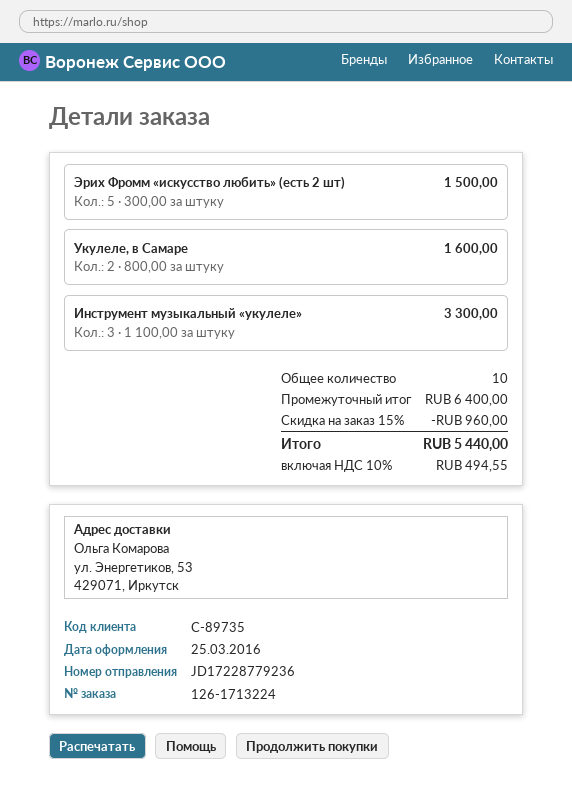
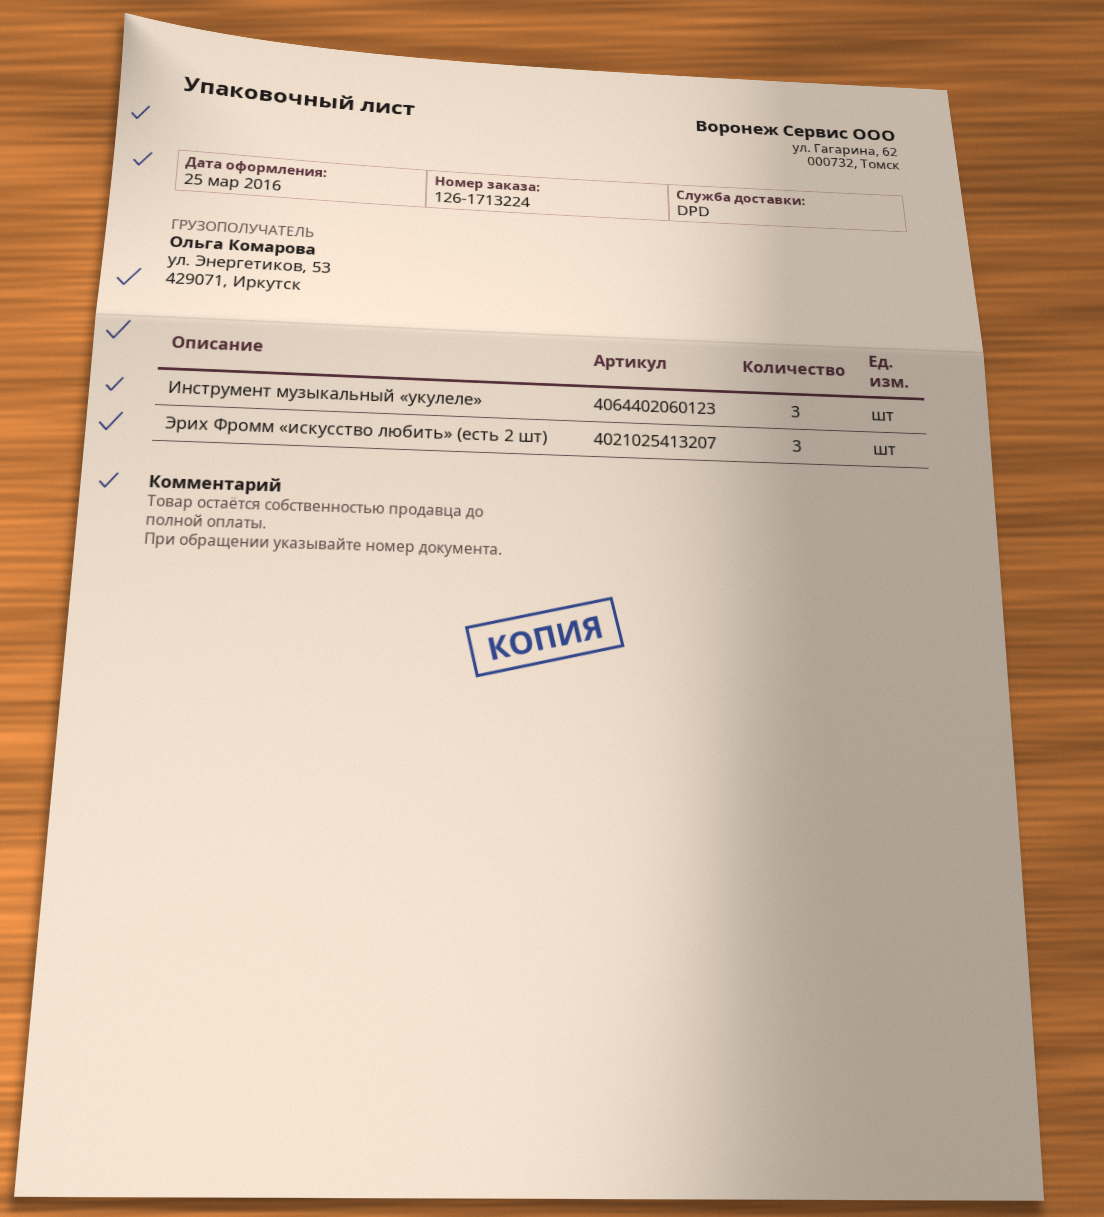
Эрих Фромм «искусство любить» (есть 2 шт): 5 -> 3
Укулеле, в Самаре: 2 -> none

